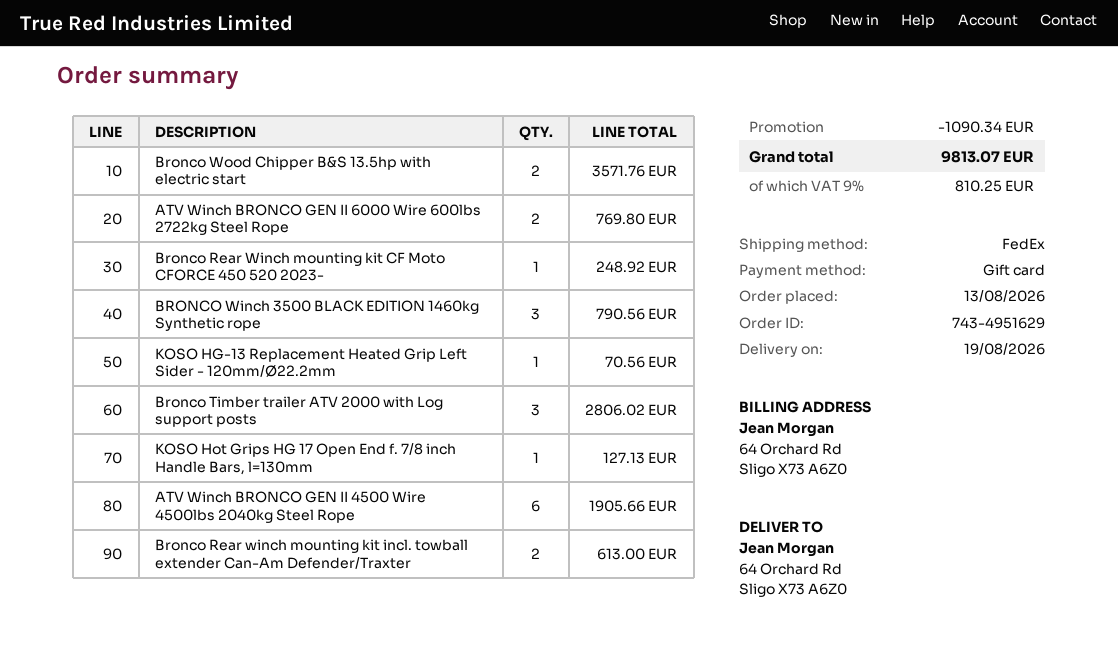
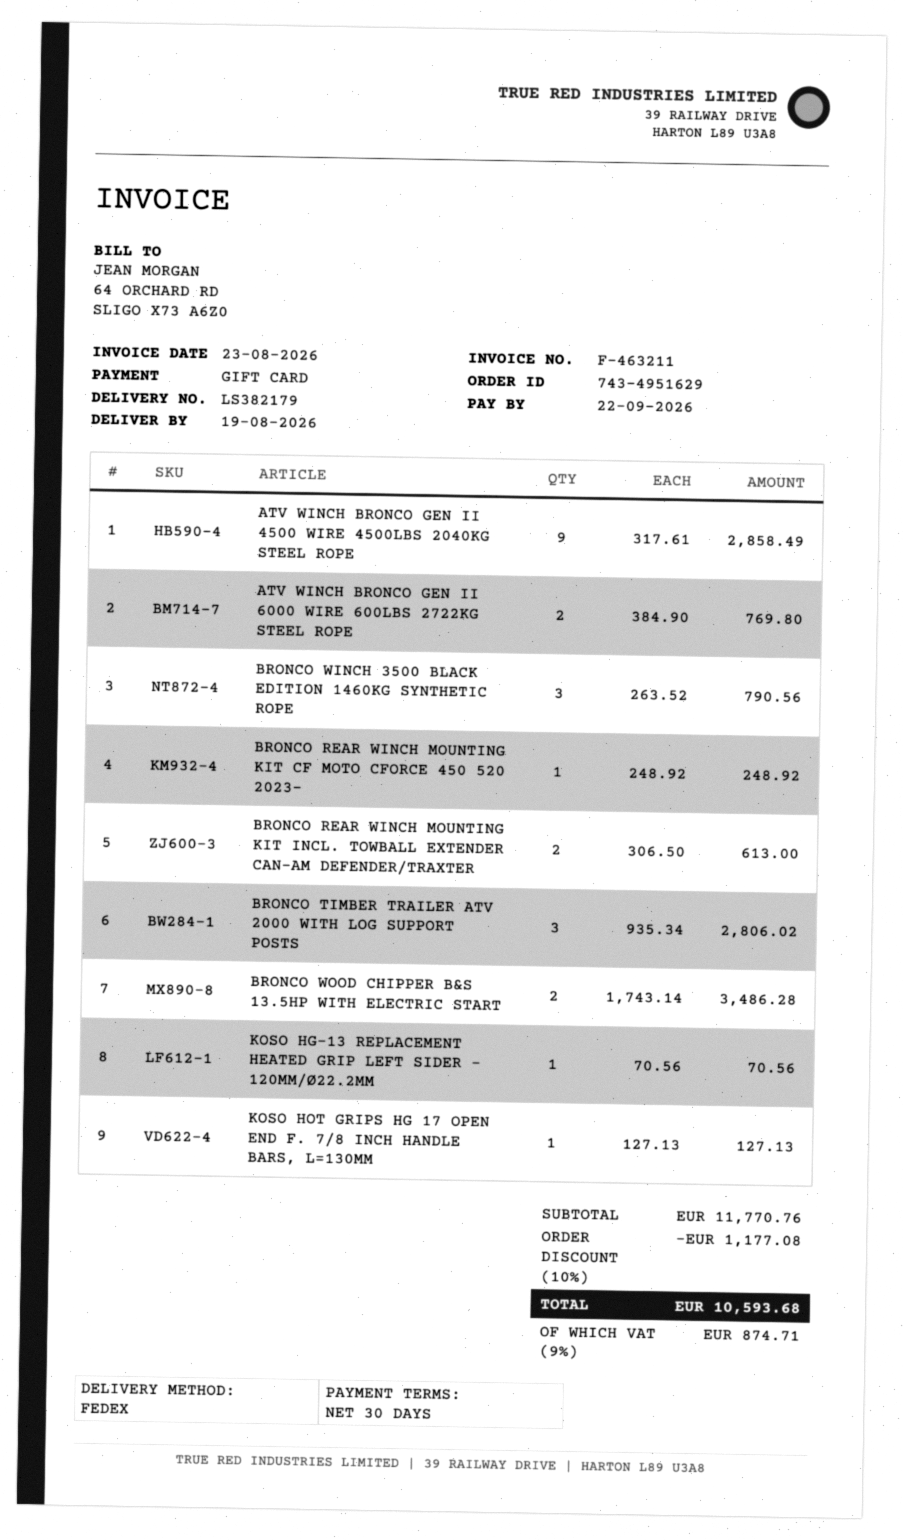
Bronco Wood Chipper B&S 13.5hp with electric start: 2 for 3571.76 -> 2 for 3486.28
ATV Winch BRONCO GEN II 4500 Wire 4500lbs 2040kg Steel Rope: 6 for 1905.66 -> 9 for 2858.49
discount: 1090.34 -> 1177.08
tax: 9% = 810.25 -> 9% = 874.71
total: 9813.07 -> 10593.68

